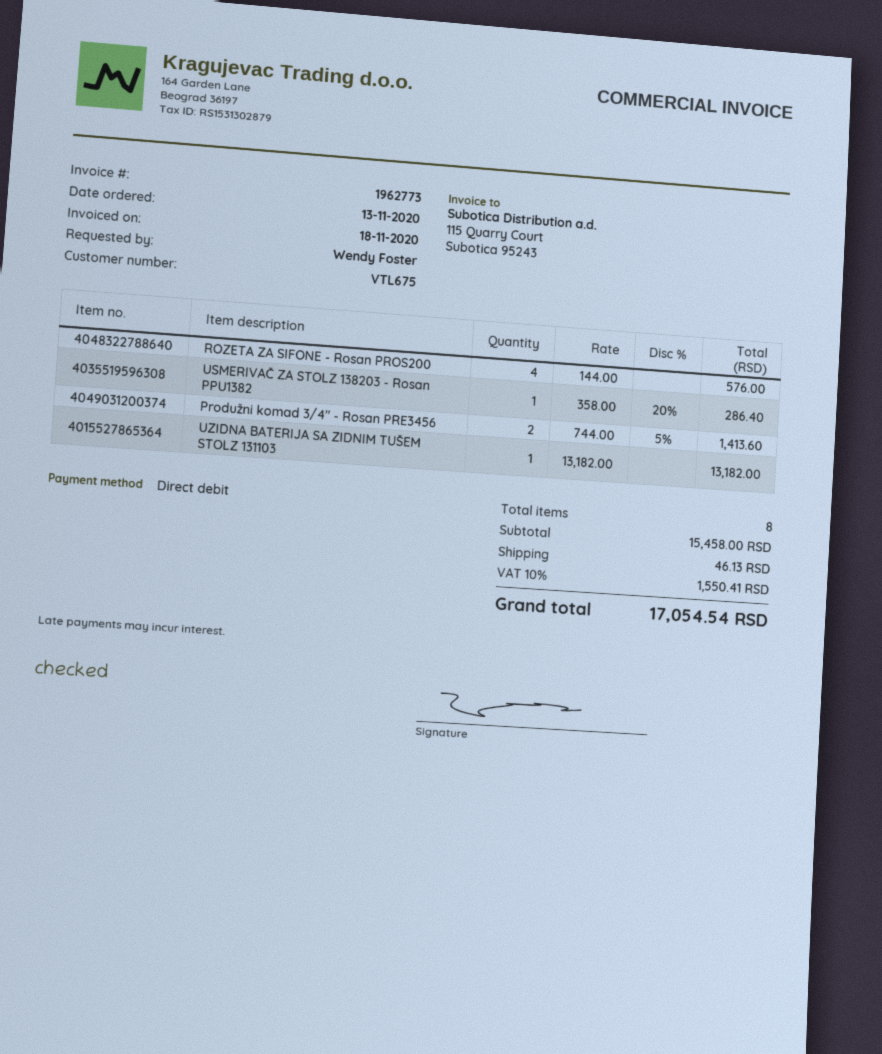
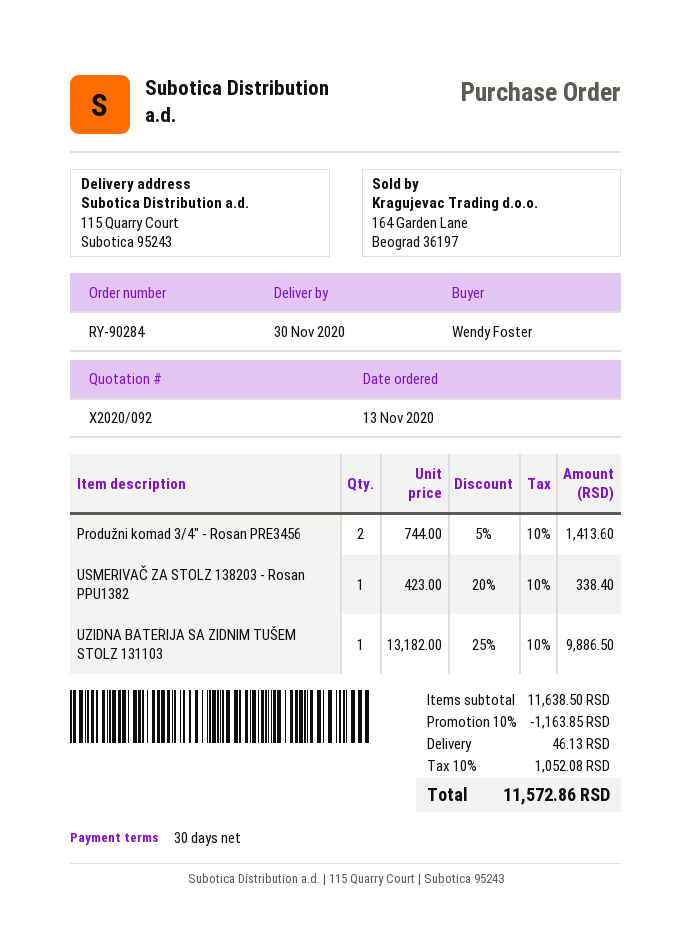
ROZETA ZA SIFONE - Rosan PROS200: 4 x 144.00 = 576.00 -> none
USMERIVAČ ZA STOLZ 138203 - Rosan PPU1382: 1 x 358.00 - 20% = 286.40 -> 1 x 423.00 - 20% = 338.40
UZIDNA BATERIJA SA ZIDNIM TUŠEM STOLZ 131103: 1 x 13182.00 = 13182.00 -> 1 x 13182.00 - 25% = 9886.50
subtotal: 15458.00 -> 11638.50
discount: none -> 10% = 1163.85
tax: 10% = 1550.41 -> 10% = 1052.08
total: 17054.54 -> 11572.86

